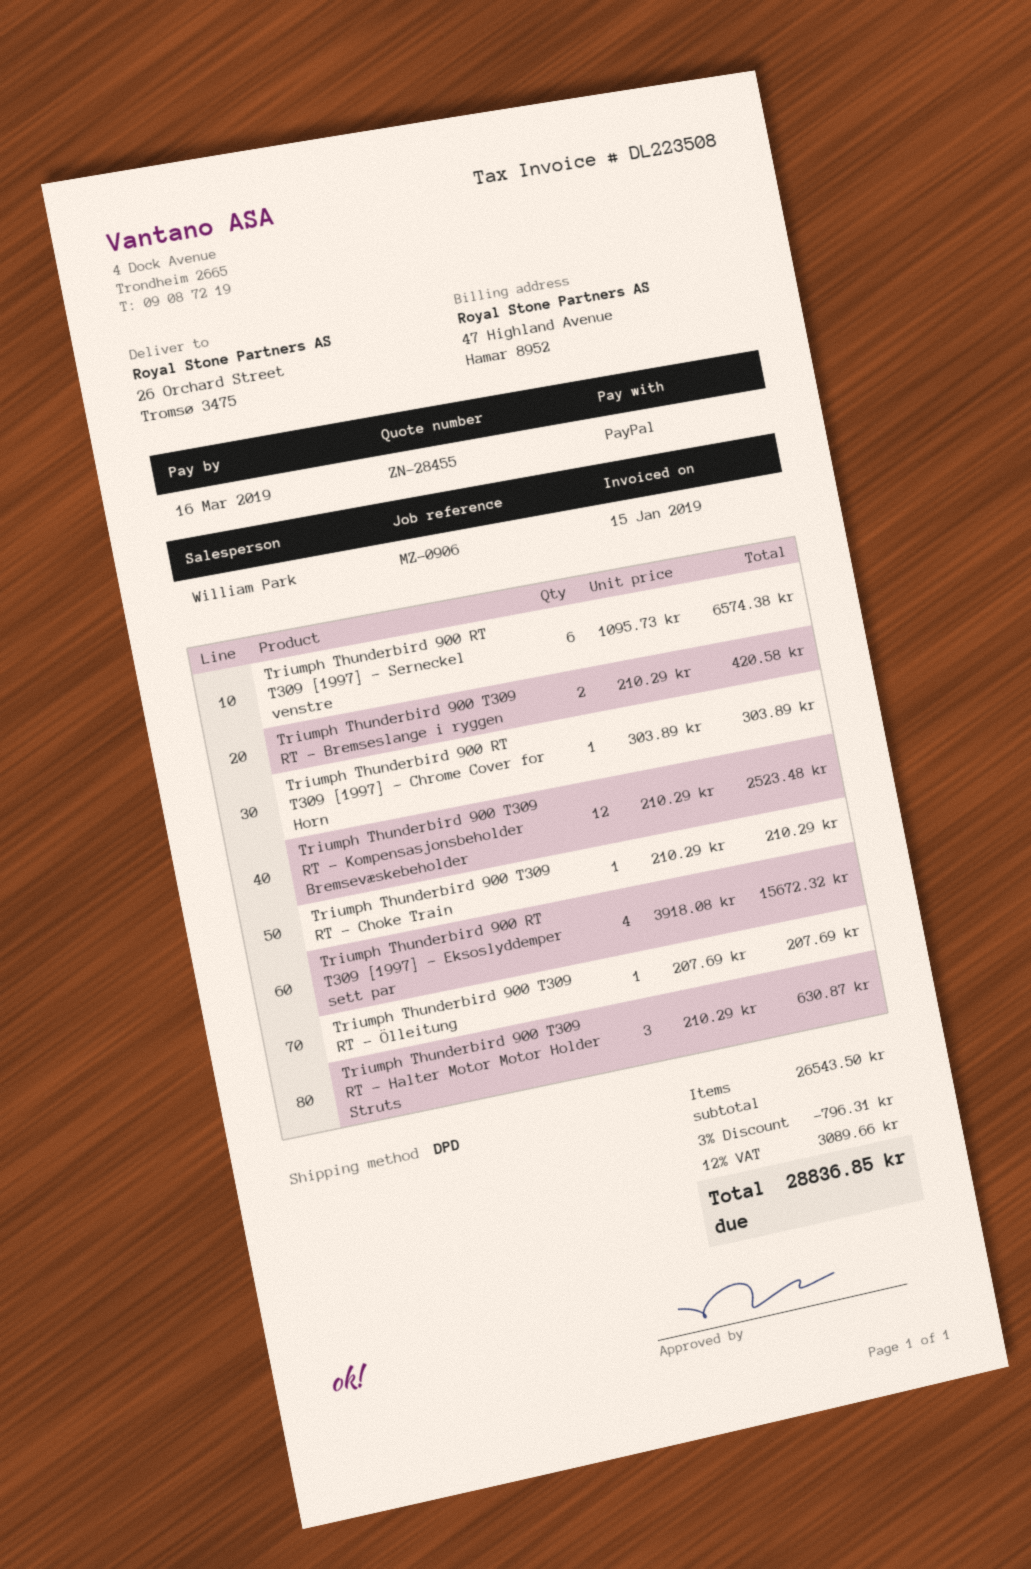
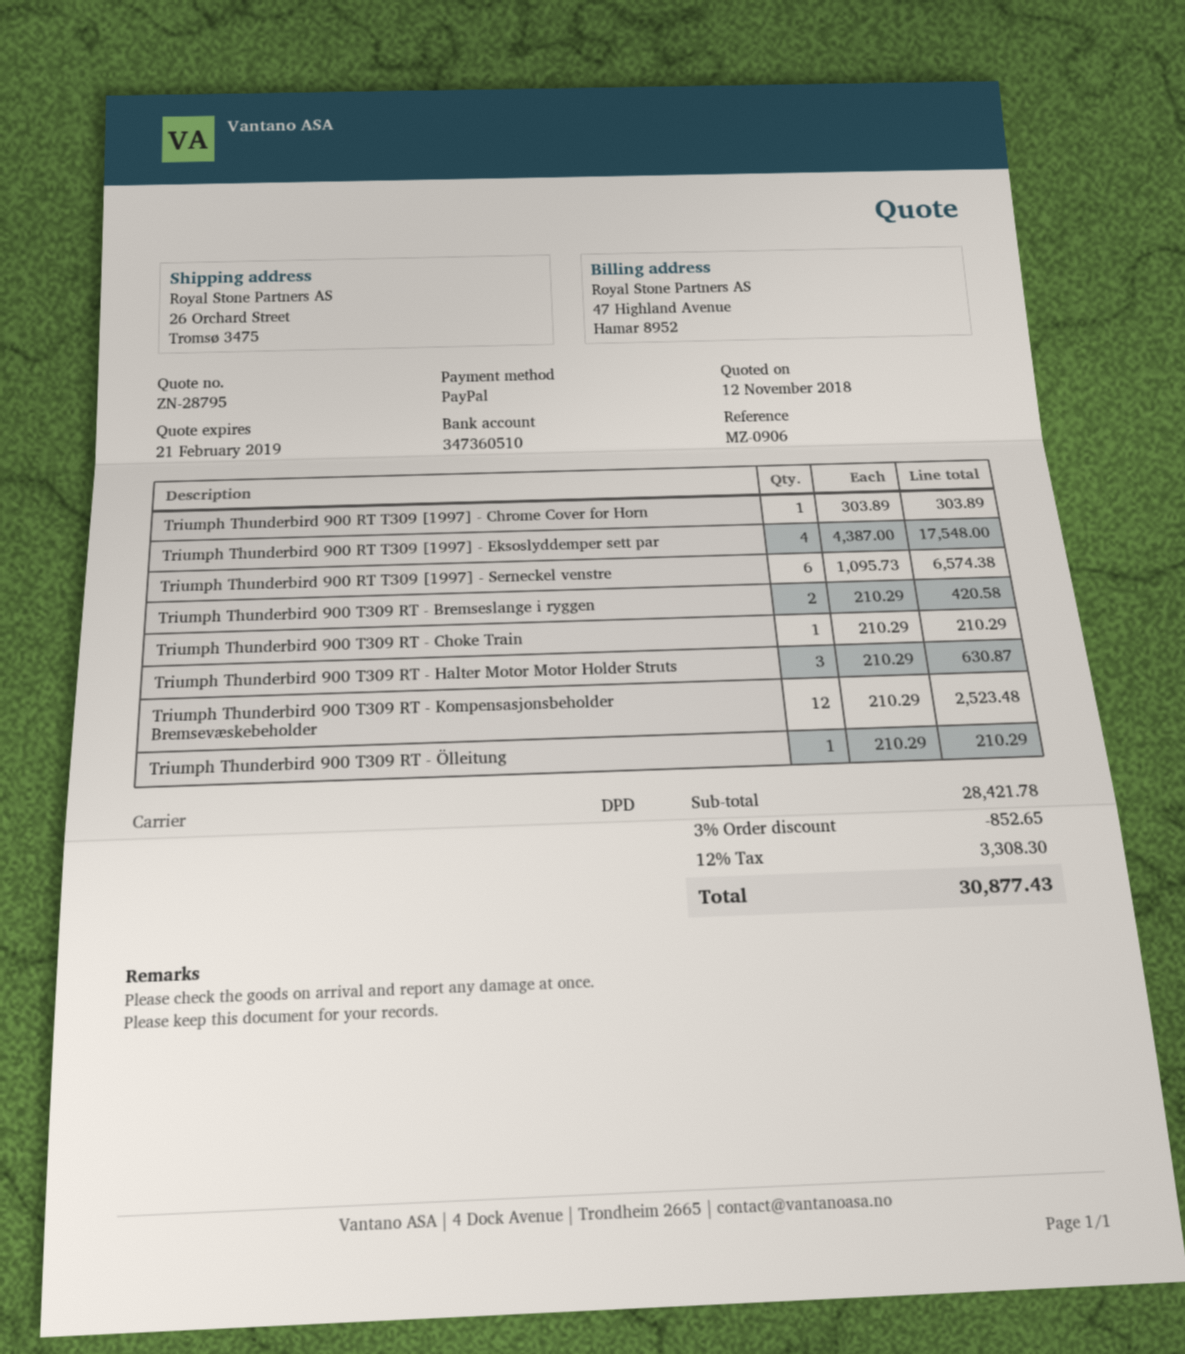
quote number: ZN-28455 -> ZN-28795
Triumph Thunderbird 900 RT T309 [1997] - Eksoslyddemper sett par: 4 x 3918.08 = 15672.32 -> 4 x 4387.00 = 17548.00
Triumph Thunderbird 900 T309 RT - Ölleitung: 1 x 207.69 = 207.69 -> 1 x 210.29 = 210.29
subtotal: 26543.50 -> 28421.78
discount: 3% = 796.31 -> 3% = 852.65
tax: 12% = 3089.66 -> 12% = 3308.30
total: 28836.85 -> 30877.43

